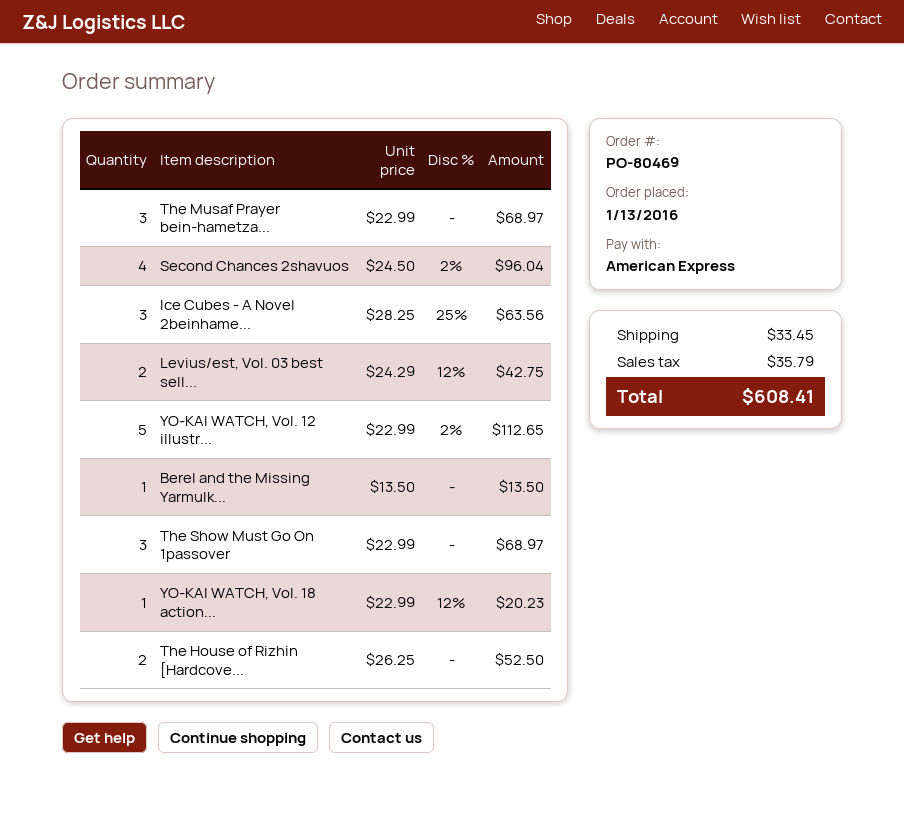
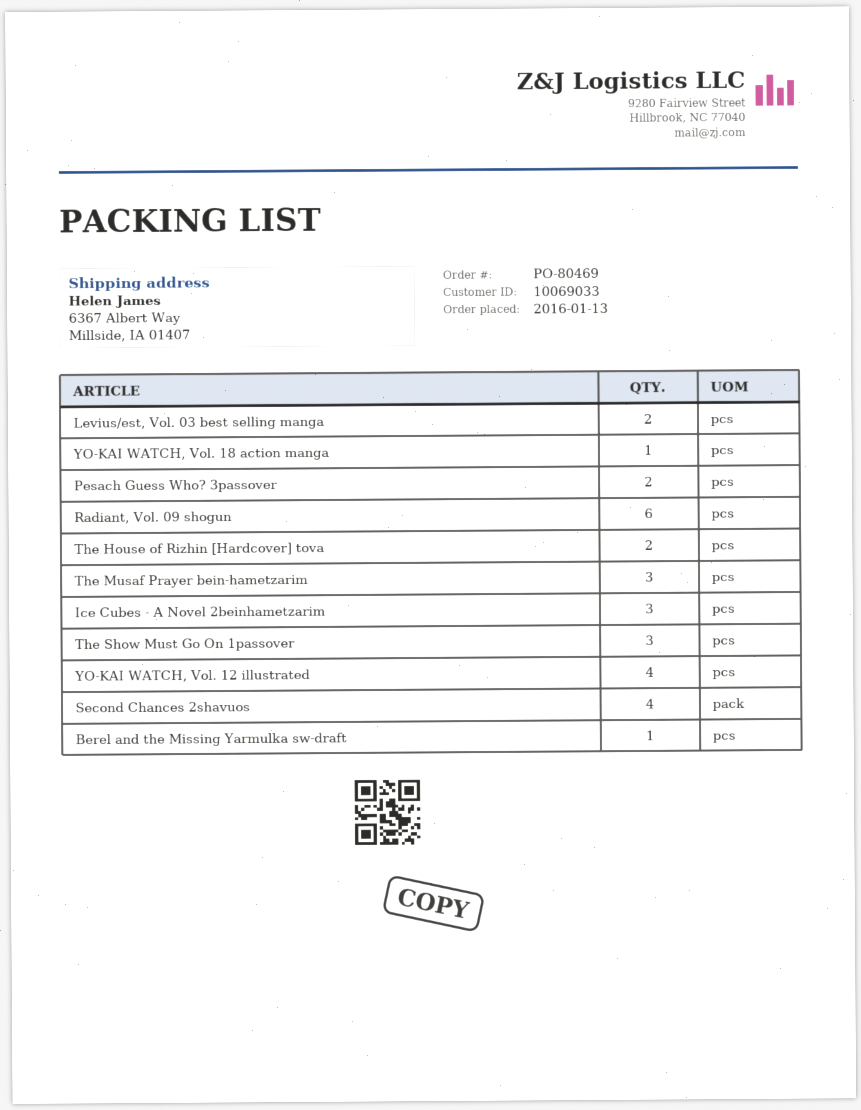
YO-KAI WATCH, Vol. 12 illustr...: 5 -> 4
Pesach Guess Who? 3passover: none -> 2
Radiant, Vol. 09 shogun: none -> 6

